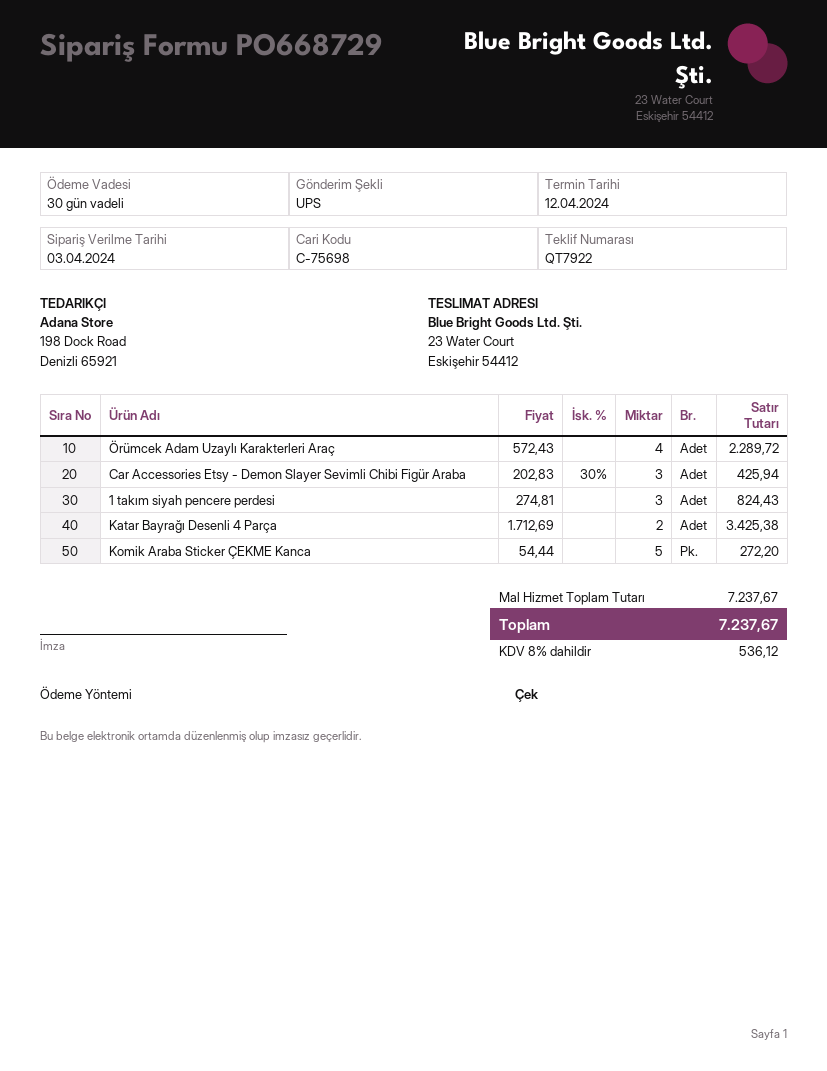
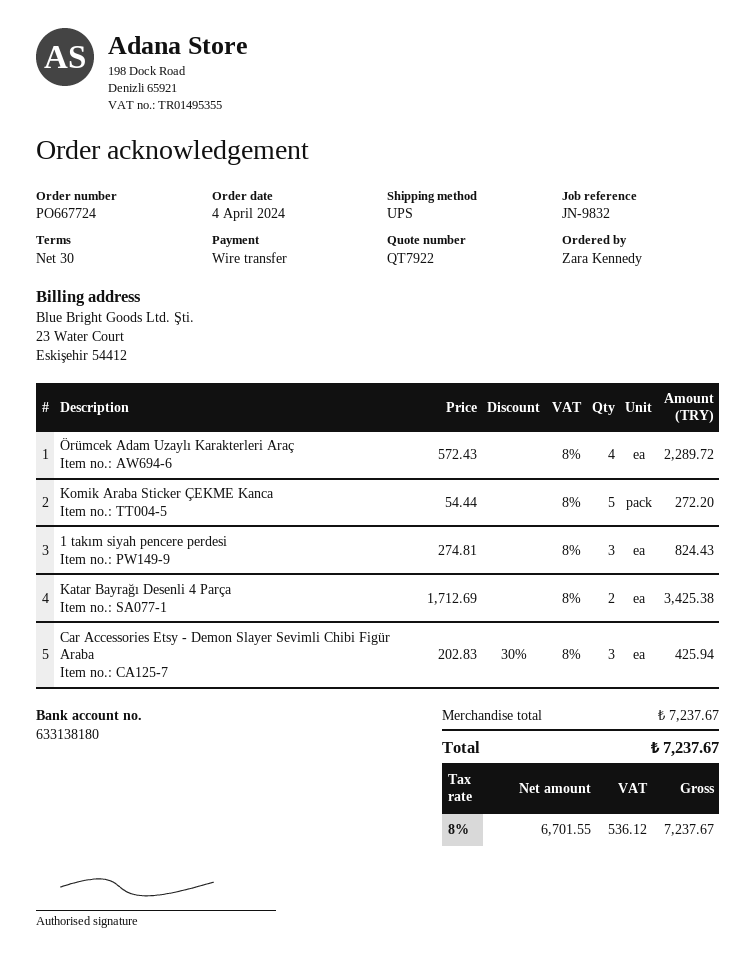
order number: PO668729 -> PO667724
order date: 2024-04-03 -> 2024-04-04
payment method: cheque -> bank transfer

